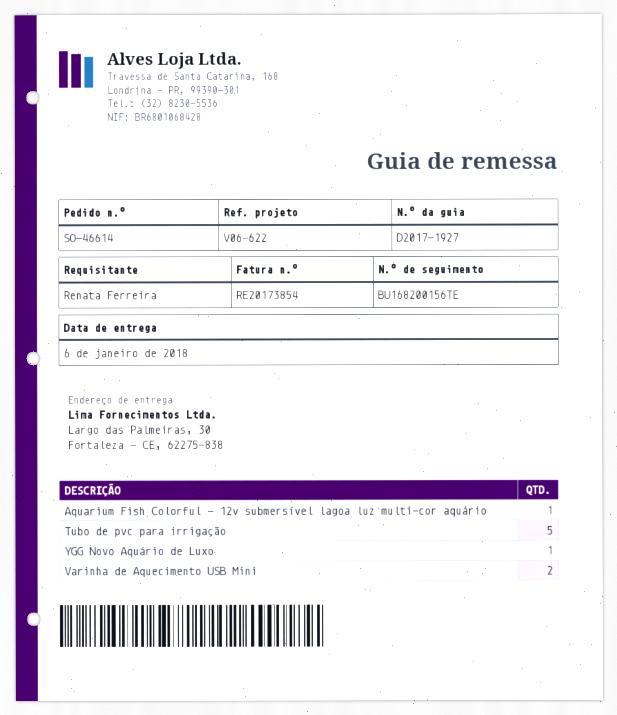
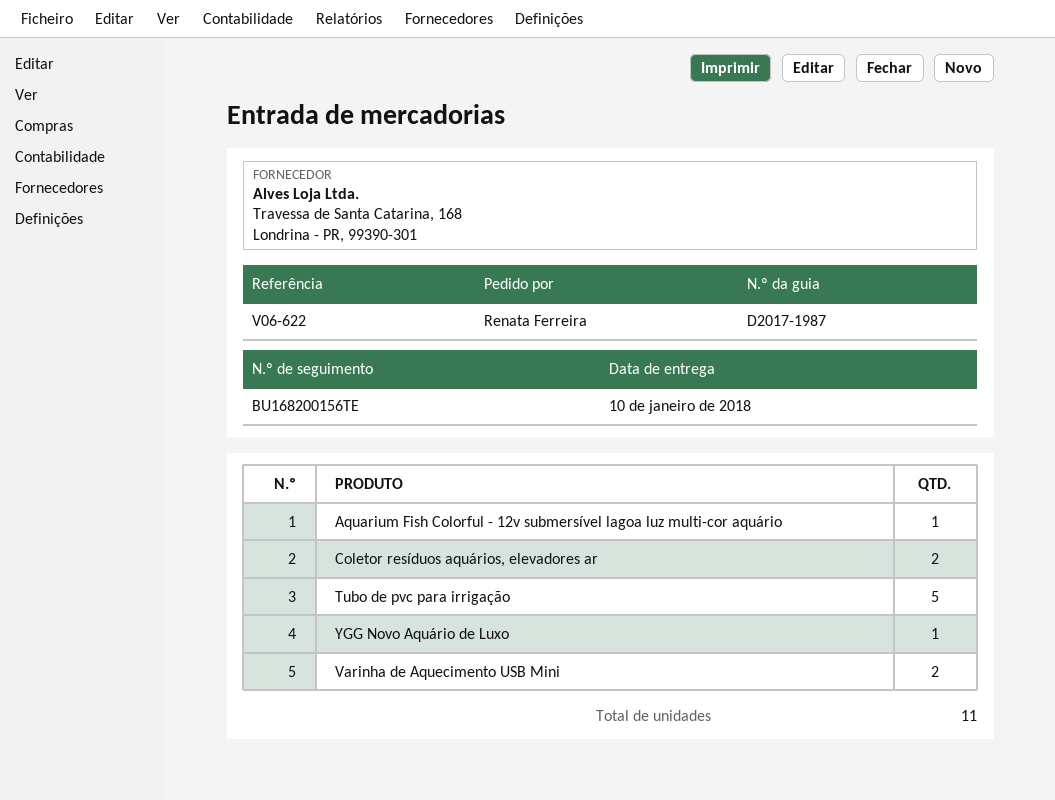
delivery note number: D2017-1927 -> D2017-1987
delivery date: 2018-01-06 -> 2018-01-10
Coletor resíduos aquários, elevadores ar: none -> 2

